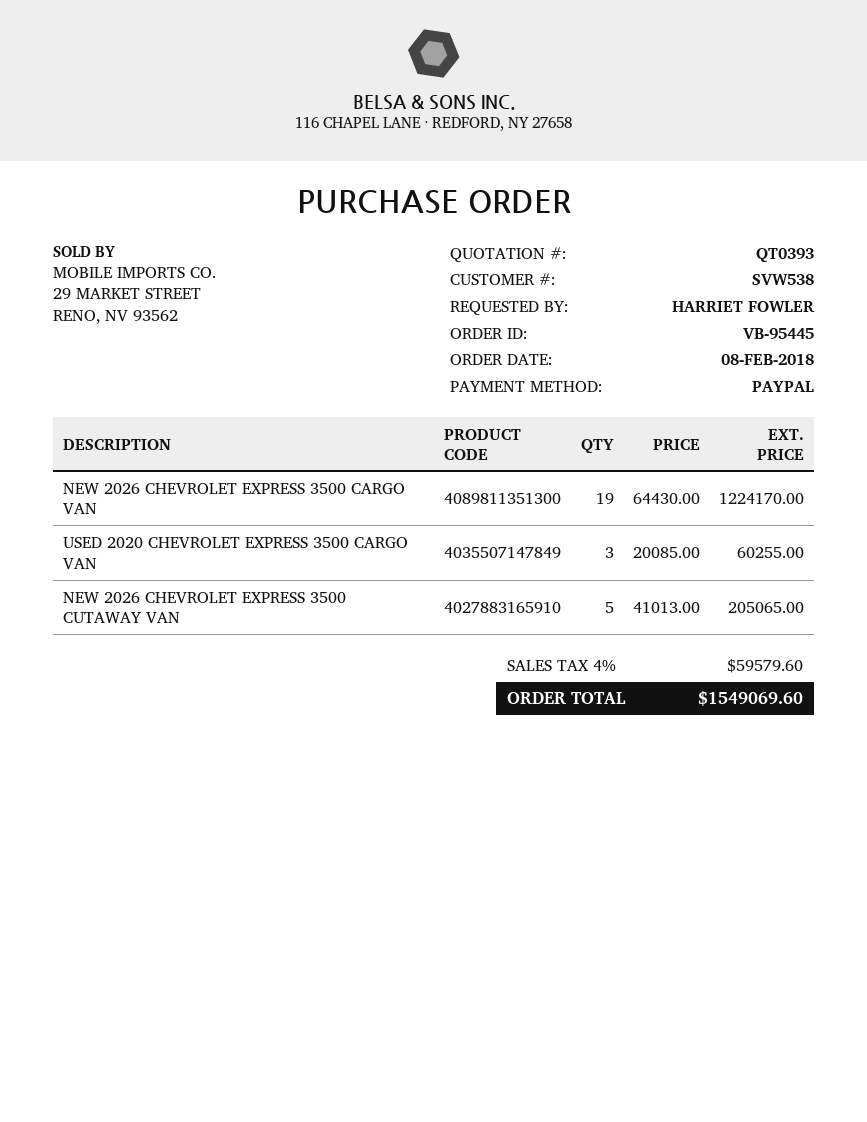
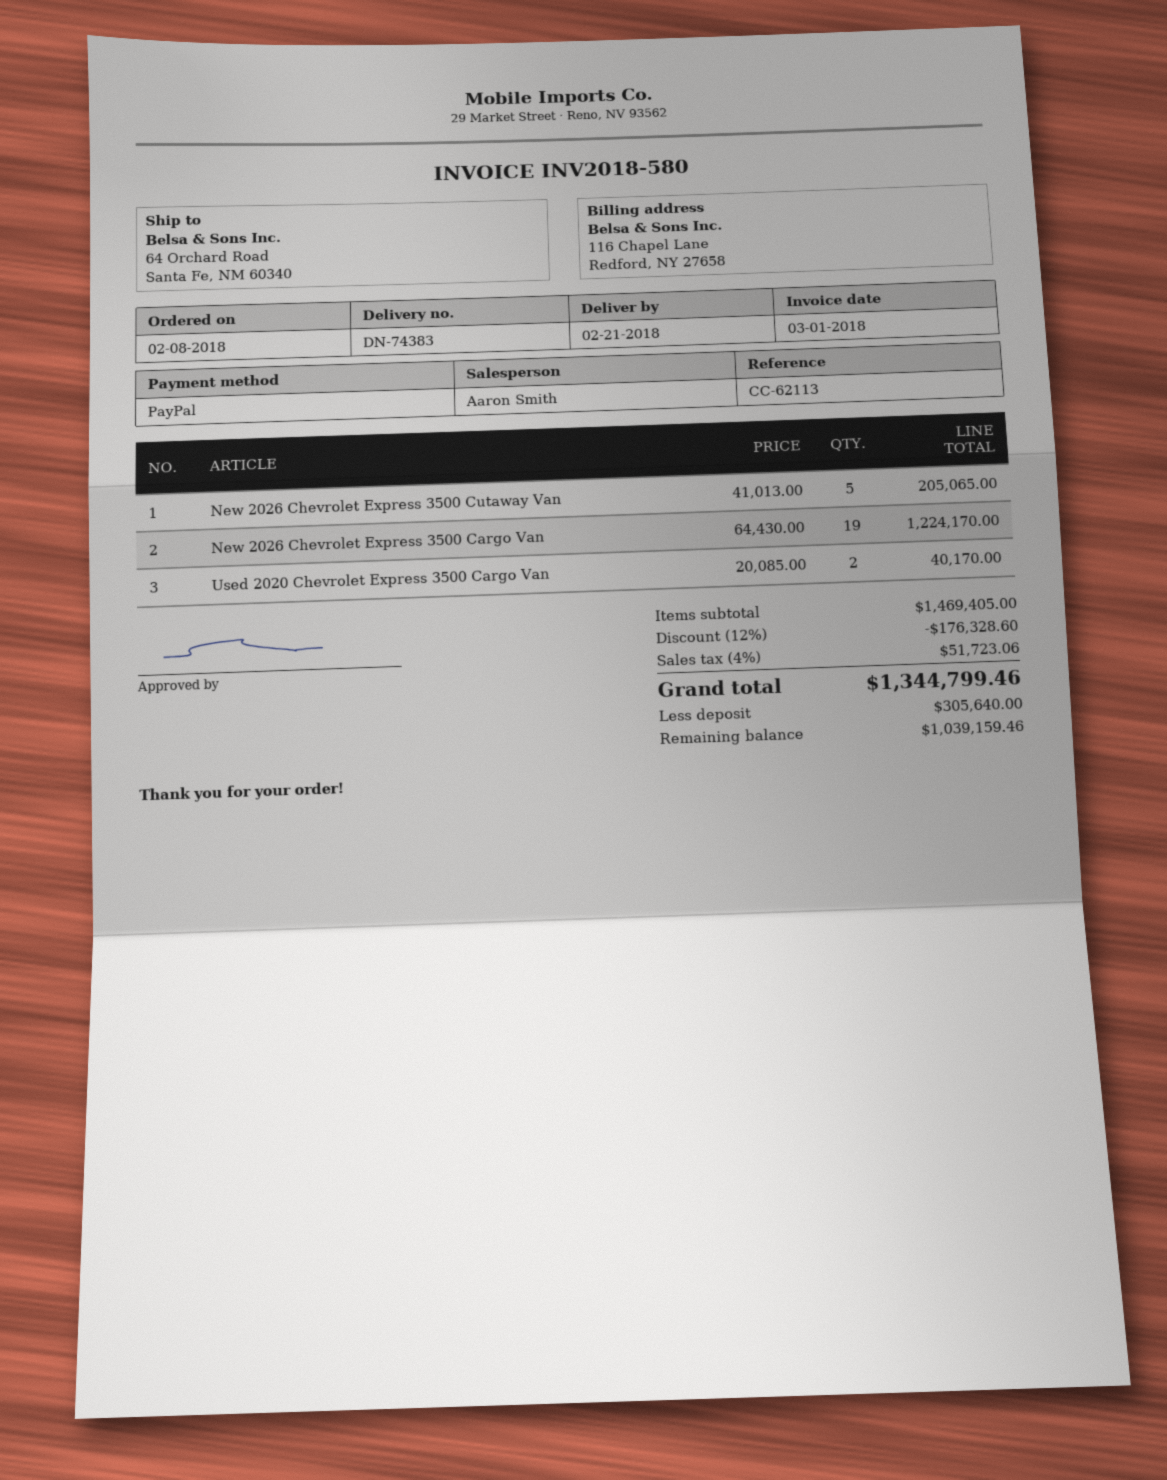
USED 2020 CHEVROLET EXPRESS 3500 CARGO VAN: 3 x 20085.00 = 60255.00 -> 2 x 20085.00 = 40170.00
discount: none -> 12% = 176328.60
tax: 4% = 59579.60 -> 4% = 51723.06
total: 1549069.60 -> 1344799.46

